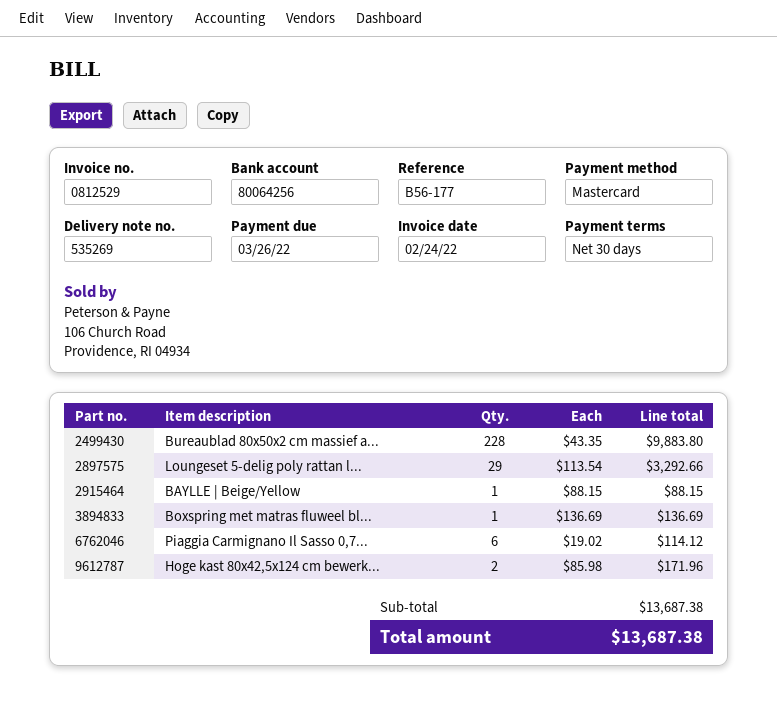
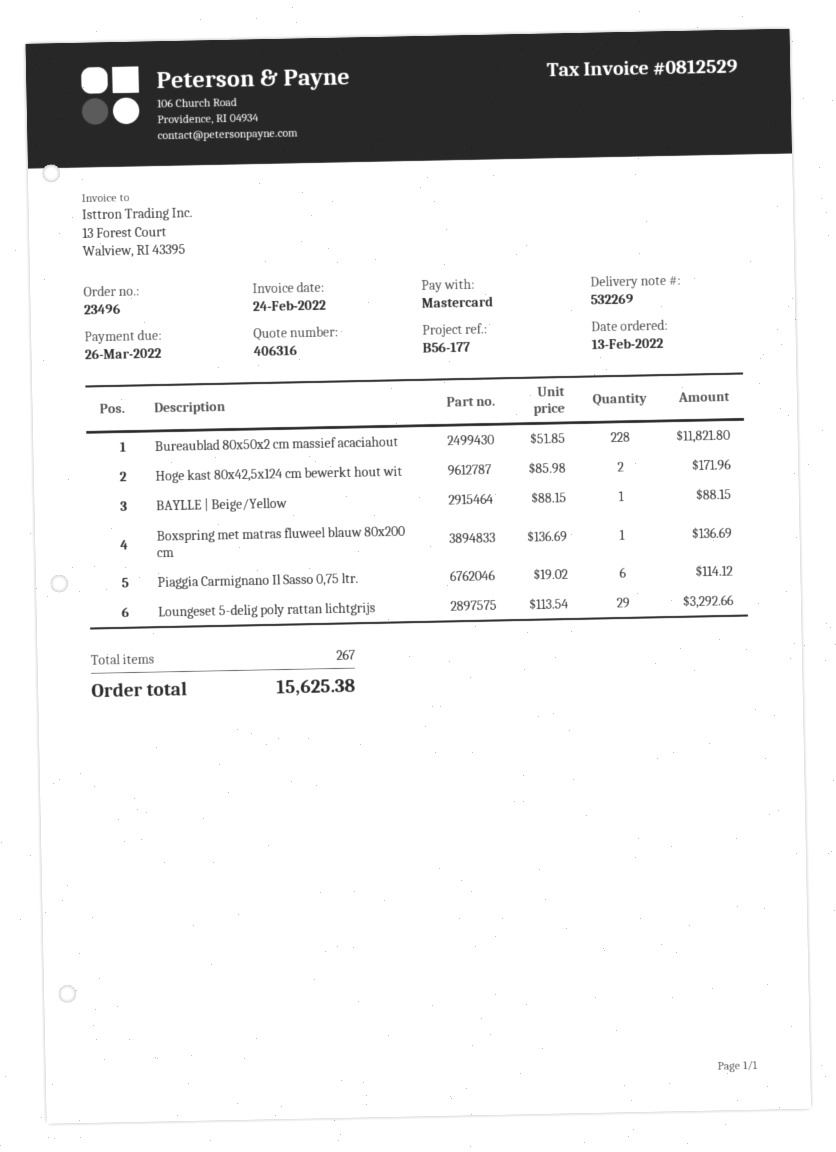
delivery note number: 535269 -> 532269
Bureaublad 80x50x2 cm massief a...: 228 x 43.35 = 9883.80 -> 228 x 51.85 = 11821.80
total: 13687.38 -> 15625.38

